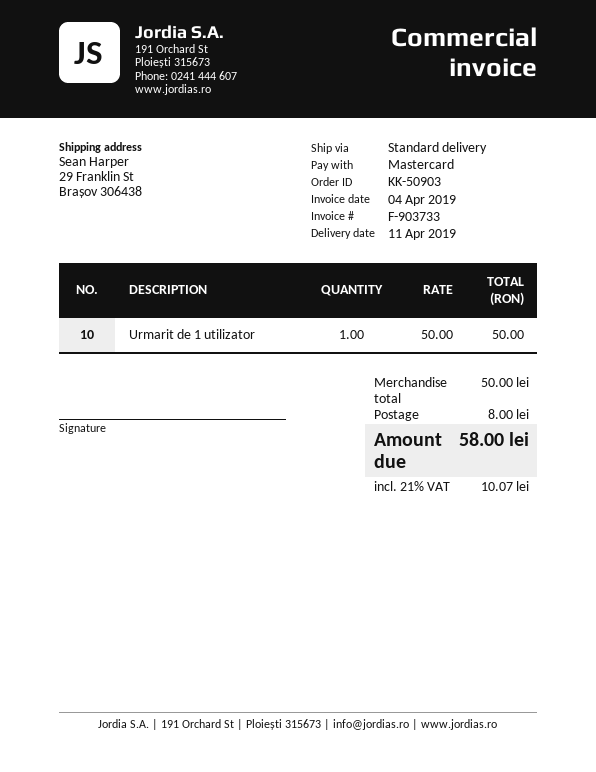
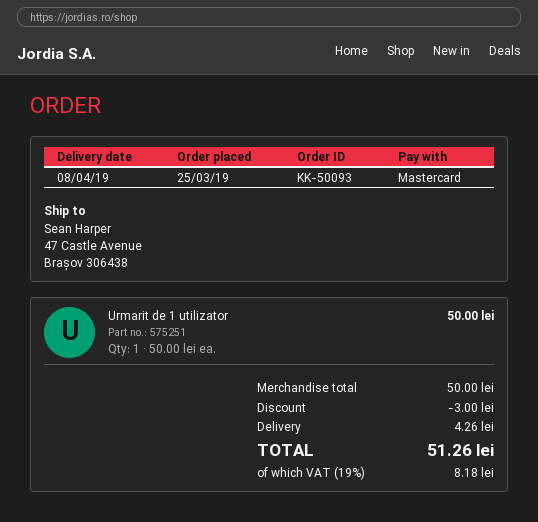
order number: KK-50903 -> KK-50093
delivery date: 2019-04-11 -> 2019-04-08
ship to: 29 Franklin St, Brașov 306438 -> 47 Castle Avenue, Brașov 306438
discount: none -> 3.00
shipping: 8.00 -> 4.26
tax: 21% = 10.07 -> 19% = 8.18
total: 58.00 -> 51.26

